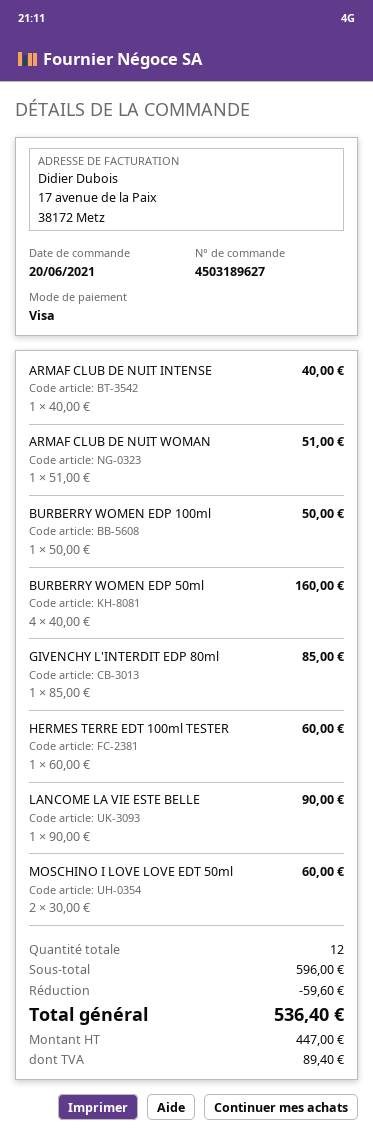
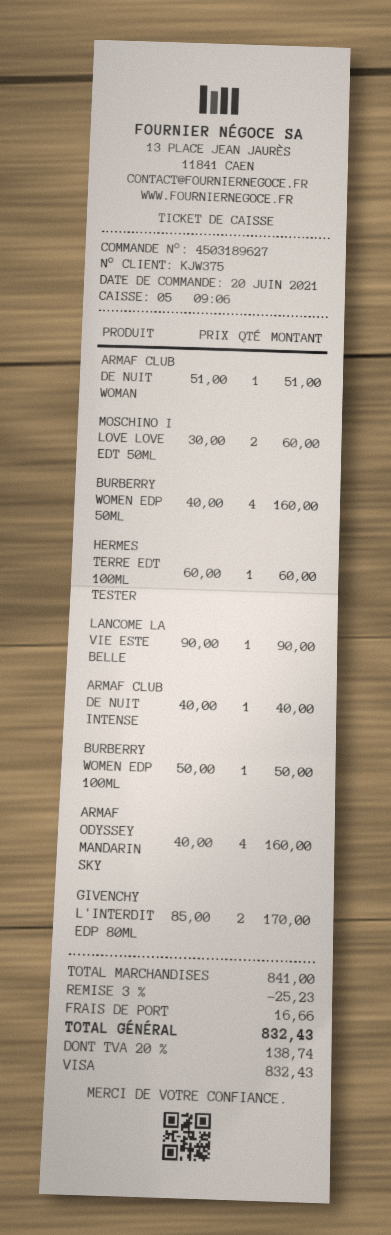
GIVENCHY L'INTERDIT EDP 80ml: 1 x 85.00 = 85.00 -> 2 x 85.00 = 170.00
ARMAF ODYSSEY MANDARIN SKY: none -> 4 x 40.00 = 160.00
subtotal: 596.00 -> 841.00
discount: 59.60 -> 25.23
shipping: none -> 16.66
tax: 89.40 -> 138.74
total: 536.40 -> 832.43

